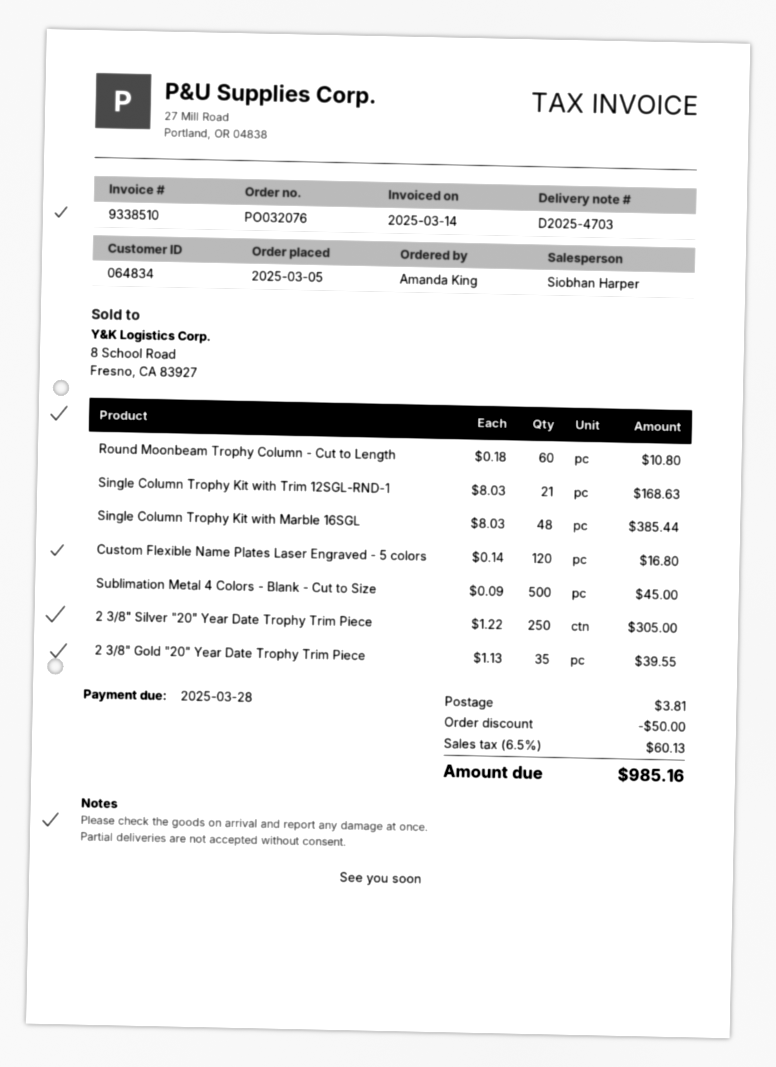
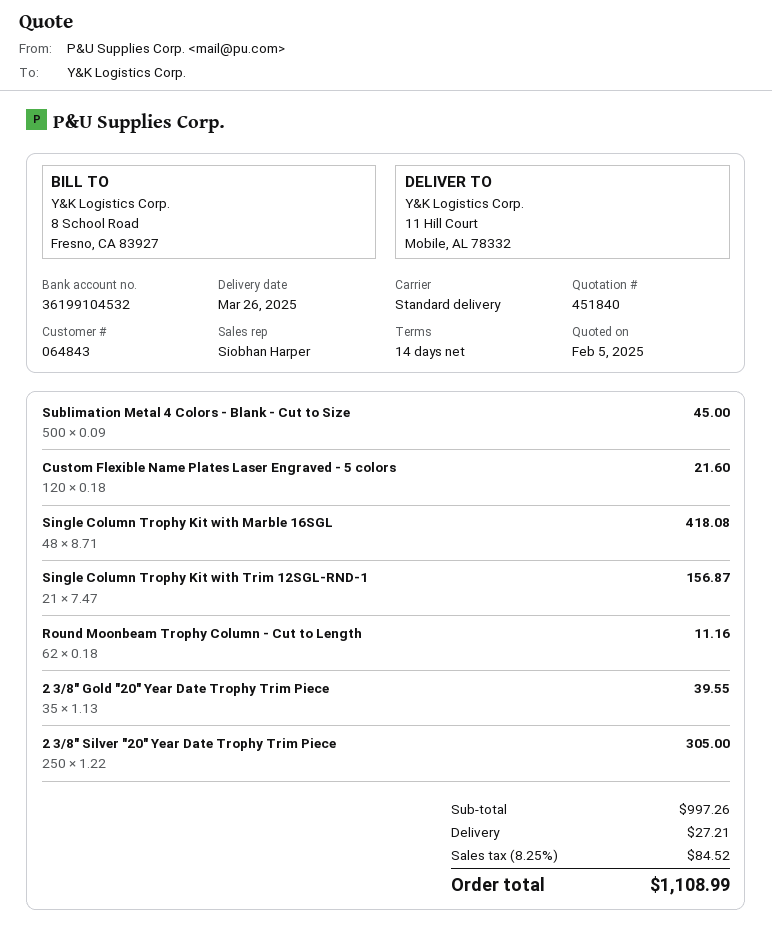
customer number: 064834 -> 064843
Round Moonbeam Trophy Column - Cut to Length: 60 x 0.18 = 10.80 -> 62 x 0.18 = 11.16
Single Column Trophy Kit with Trim 12SGL-RND-1: 21 x 8.03 = 168.63 -> 21 x 7.47 = 156.87
Single Column Trophy Kit with Marble 16SGL: 48 x 8.03 = 385.44 -> 48 x 8.71 = 418.08
Custom Flexible Name Plates Laser Engraved - 5 colors: 120 x 0.14 = 16.80 -> 120 x 0.18 = 21.60
discount: 50.00 -> none
shipping: 3.81 -> 27.21
tax: 6.5% = 60.13 -> 8.25% = 84.52
total: 985.16 -> 1108.99

